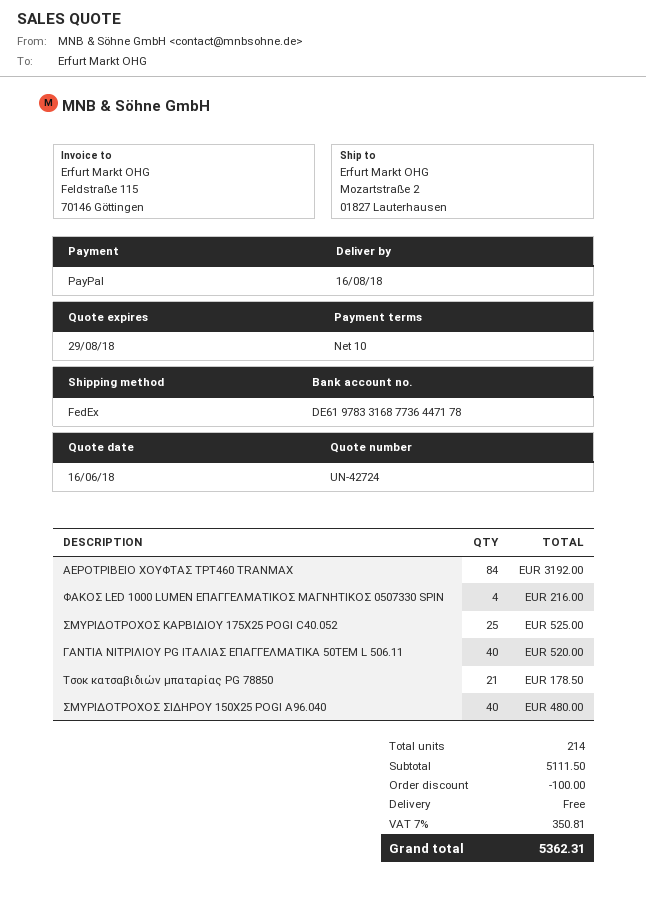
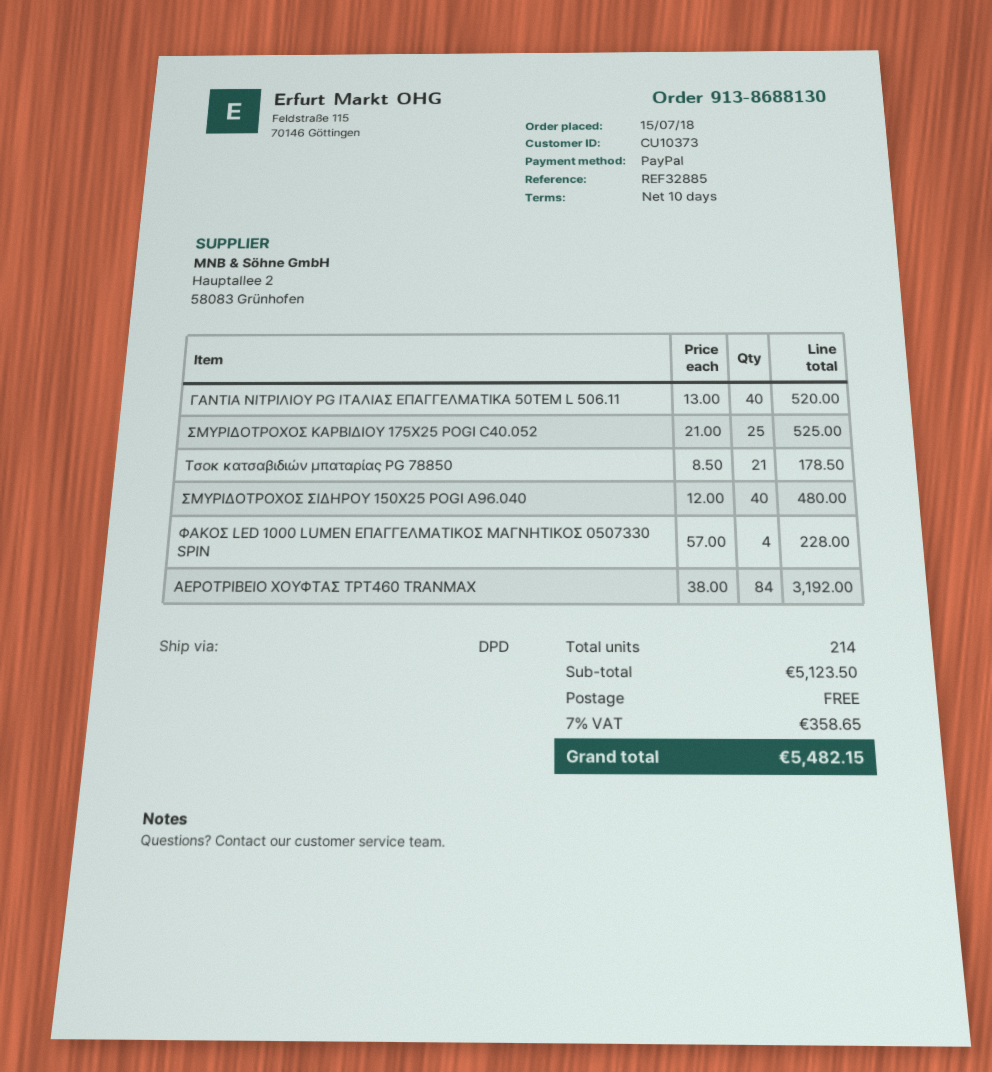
shipping method: FedEx -> DPD
ΦΑΚΟΣ LED 1000 LUMEN ΕΠΑΓΓΕΛΜΑΤΙΚΟΣ ΜΑΓΝΗΤΙΚΟΣ 0507330 SPIN: 4 for 216.00 -> 4 for 228.00
subtotal: 5111.50 -> 5123.50
discount: 100.00 -> none
tax: 7% = 350.81 -> 7% = 358.65
total: 5362.31 -> 5482.15

